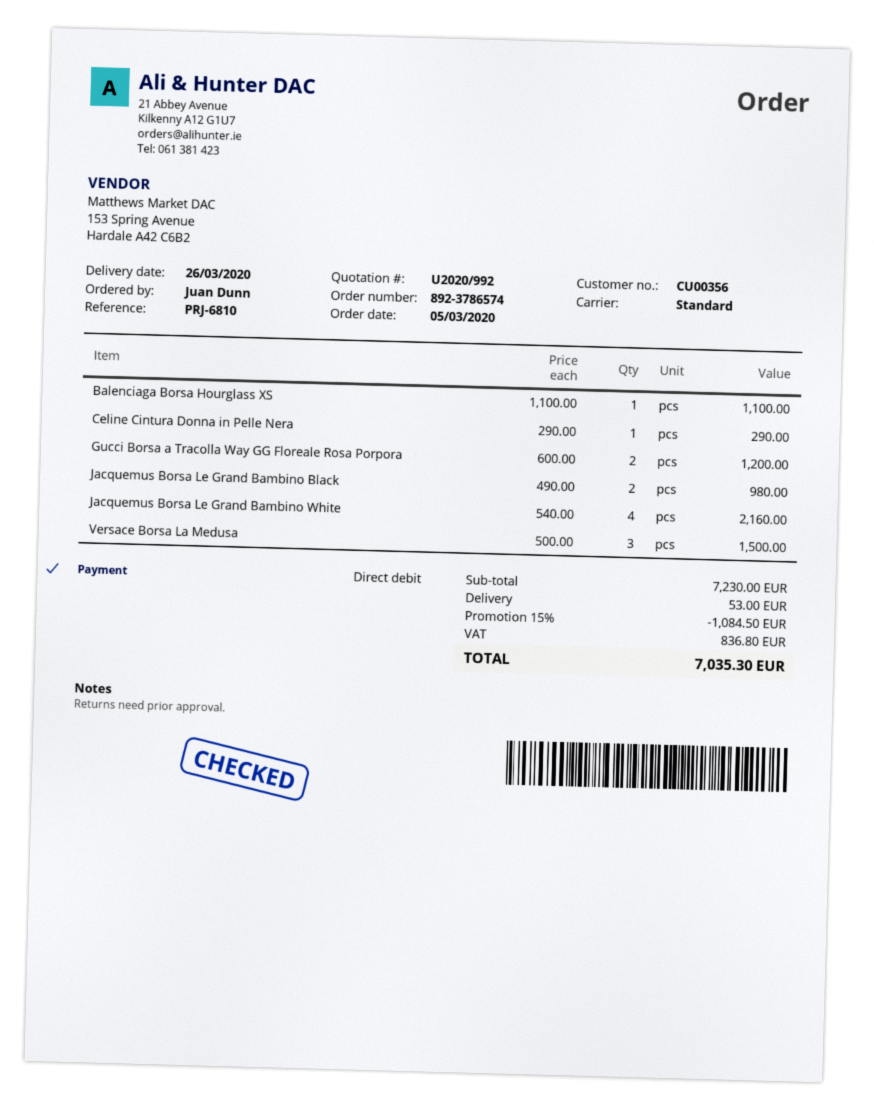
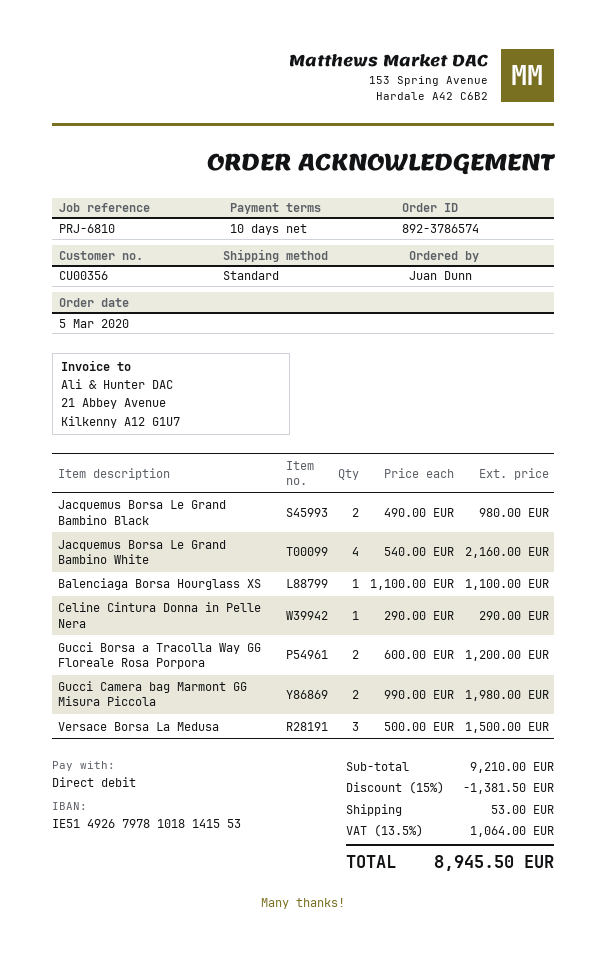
Gucci Camera bag Marmont GG Misura Piccola: none -> 2 x 990.00 = 1980.00
subtotal: 7230.00 -> 9210.00
discount: 15% = 1084.50 -> 15% = 1381.50
tax: 836.80 -> 1064.00
total: 7035.30 -> 8945.50

